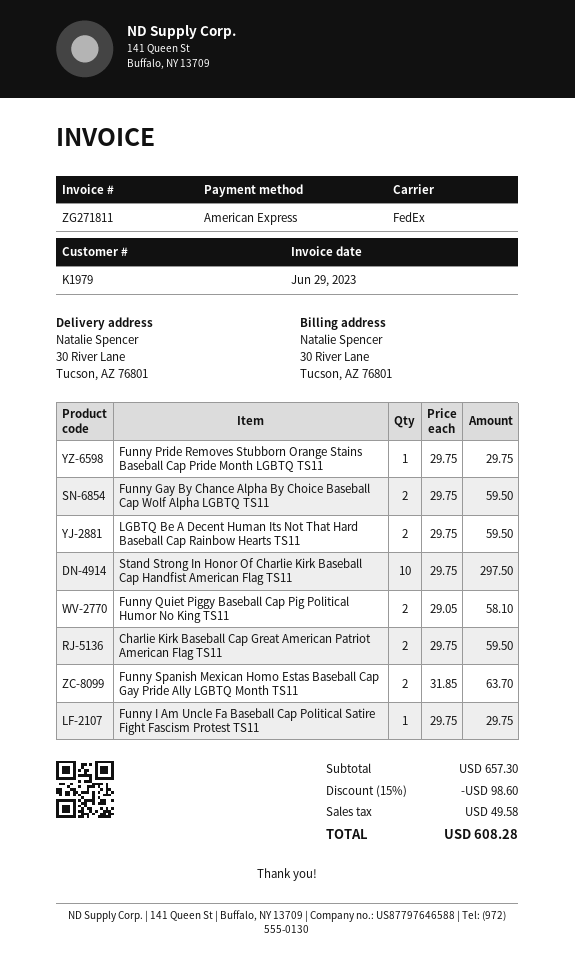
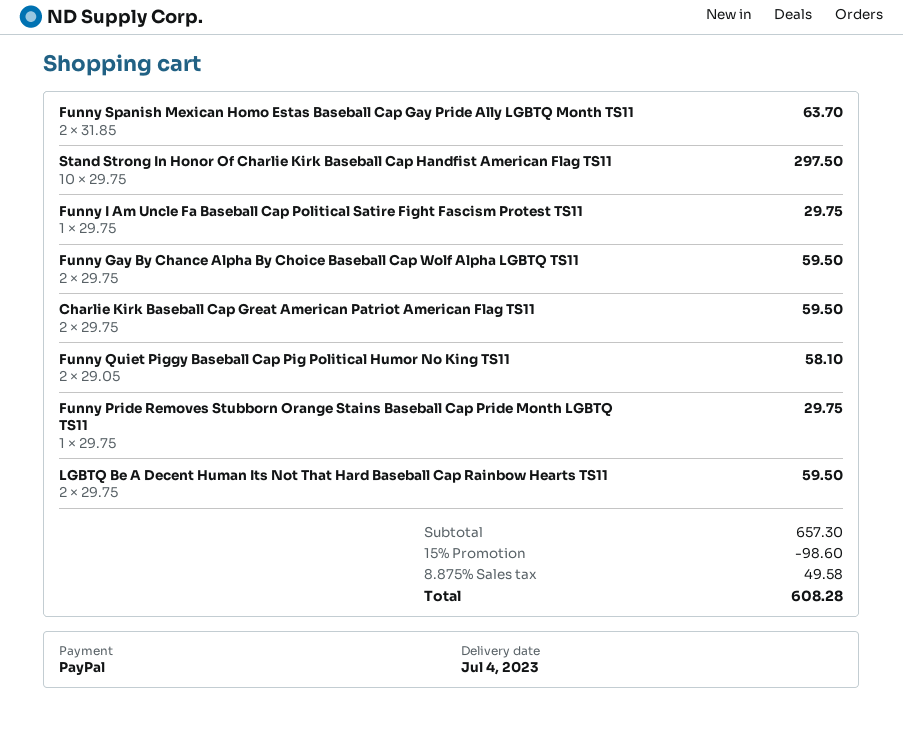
payment method: American Express -> PayPal

